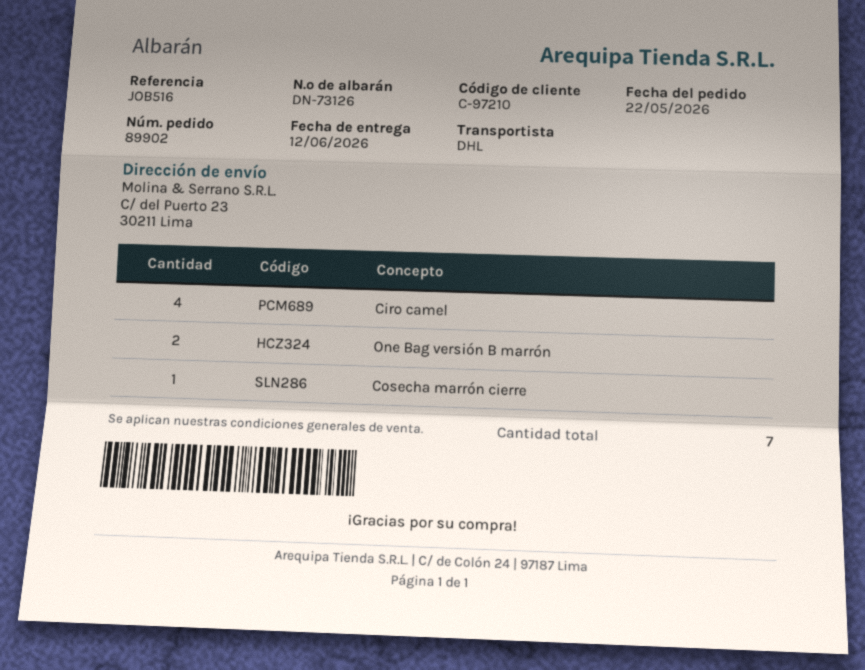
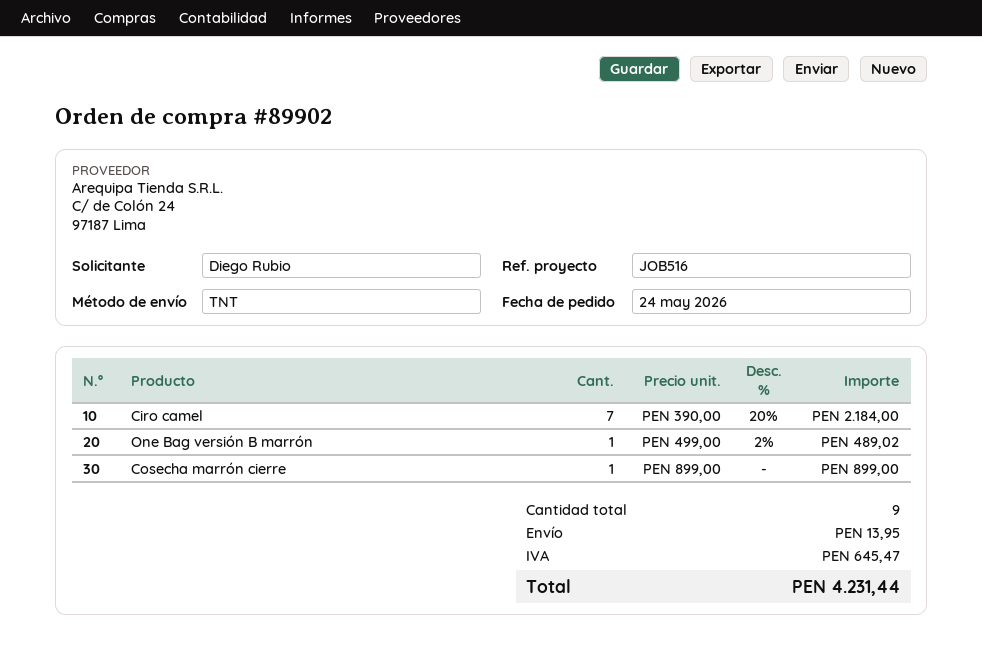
order date: 2026-05-22 -> 2026-05-24
shipping method: DHL -> TNT
Ciro camel: 4 -> 7
One Bag versión B marrón: 2 -> 1
total quantity: 7 -> 9

